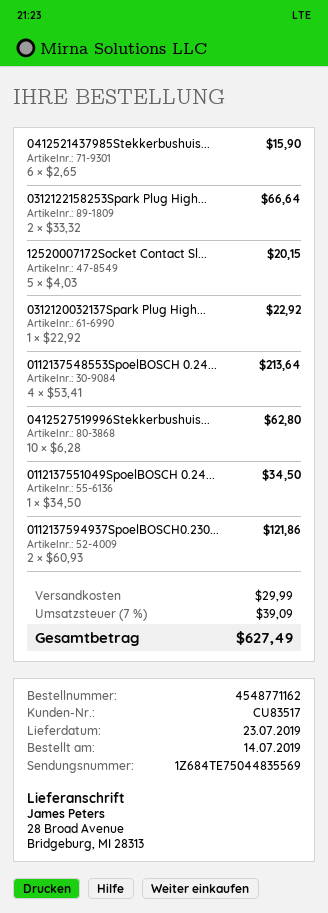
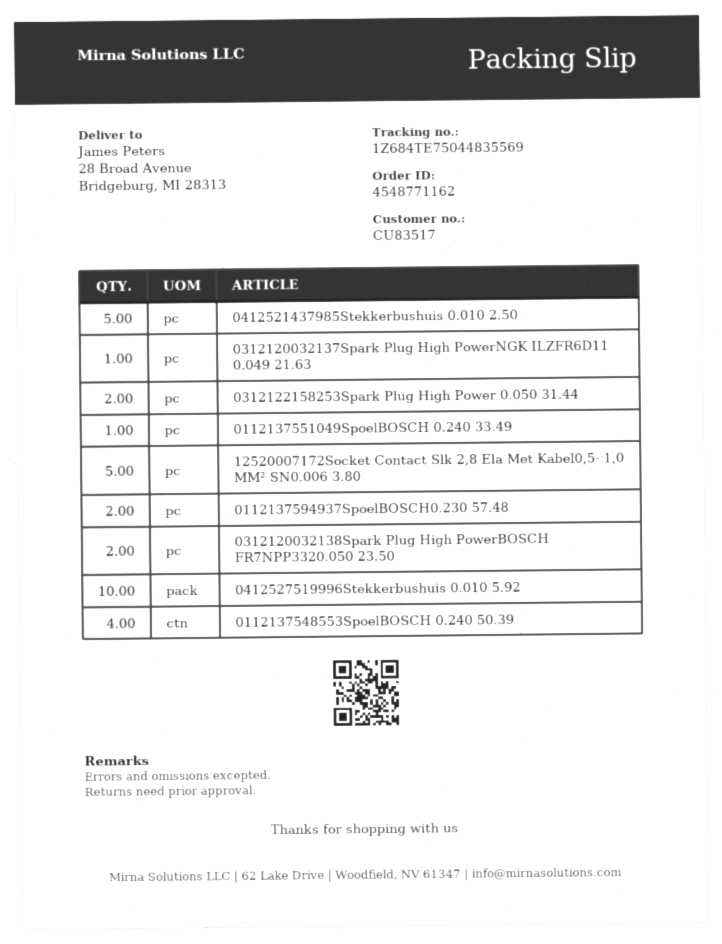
0412521437985Stekkerbushuis...: 6 -> 5
0312120032138Spark Plug High PowerBOSCH FR7NPP3320.050 23.50: none -> 2

